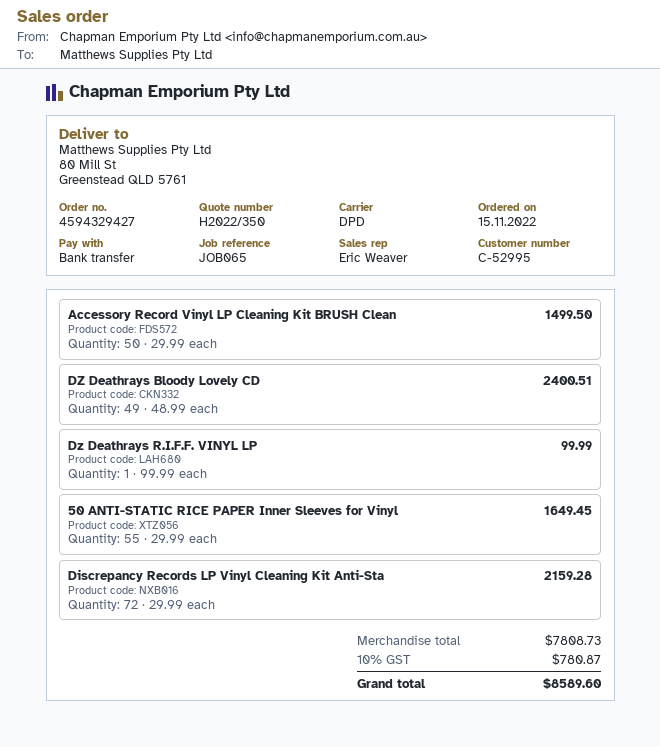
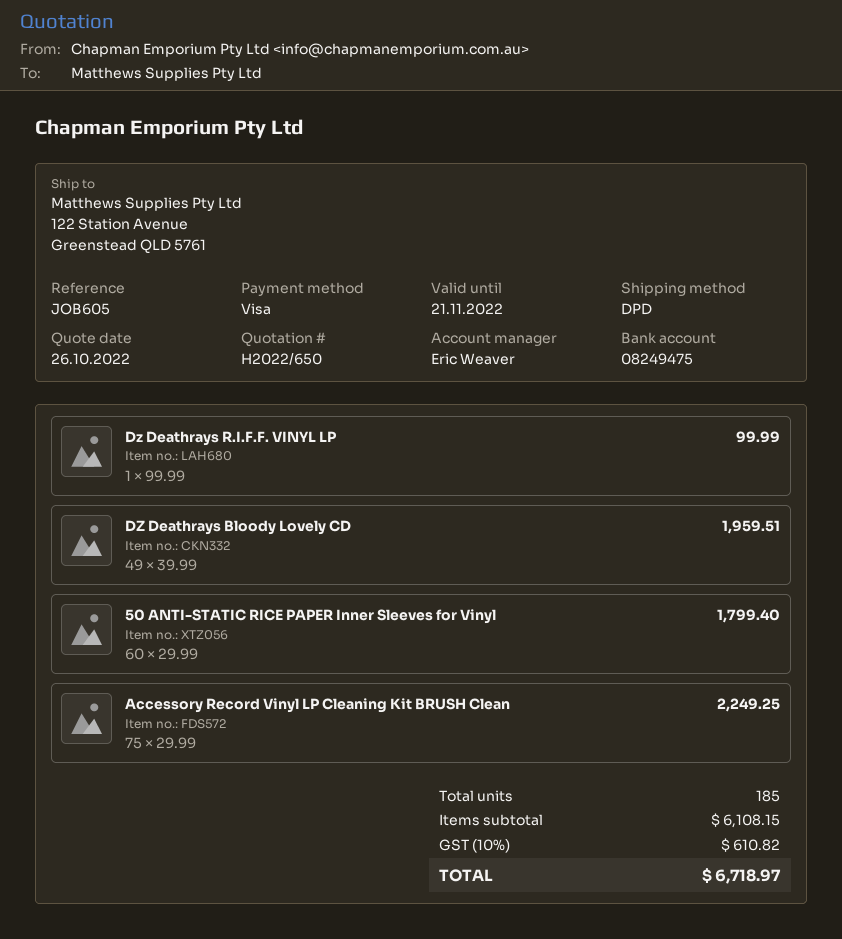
quote number: H2022/350 -> H2022/650
reference: JOB065 -> JOB605
payment method: bank transfer -> Visa
ship to: 80 Mill St, Greenstead QLD 5761 -> 122 Station Avenue, Greenstead QLD 5761
Accessory Record Vinyl LP Cleaning Kit BRUSH Clean: 50 x 29.99 = 1499.50 -> 75 x 29.99 = 2249.25
DZ Deathrays Bloody Lovely CD: 49 x 48.99 = 2400.51 -> 49 x 39.99 = 1959.51
50 ANTI-STATIC RICE PAPER Inner Sleeves for Vinyl: 55 x 29.99 = 1649.45 -> 60 x 29.99 = 1799.40
Discrepancy Records LP Vinyl Cleaning Kit Anti-Sta: 72 x 29.99 = 2159.28 -> none
subtotal: 7808.73 -> 6108.15
tax: 10% = 780.87 -> 10% = 610.82
total: 8589.60 -> 6718.97

